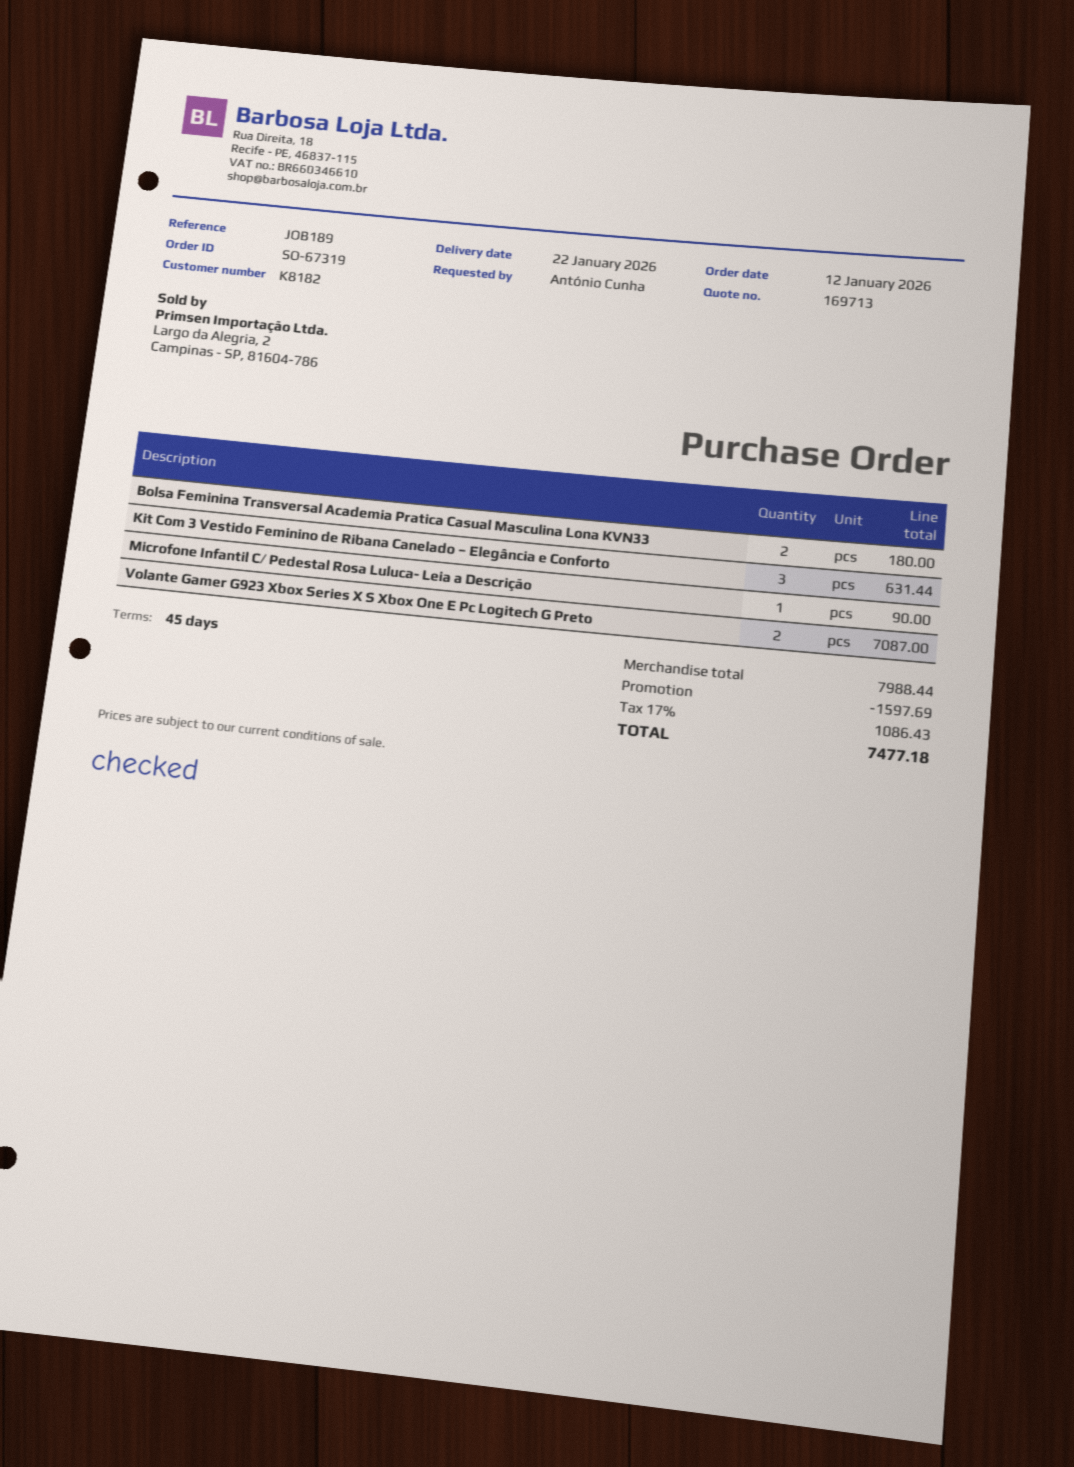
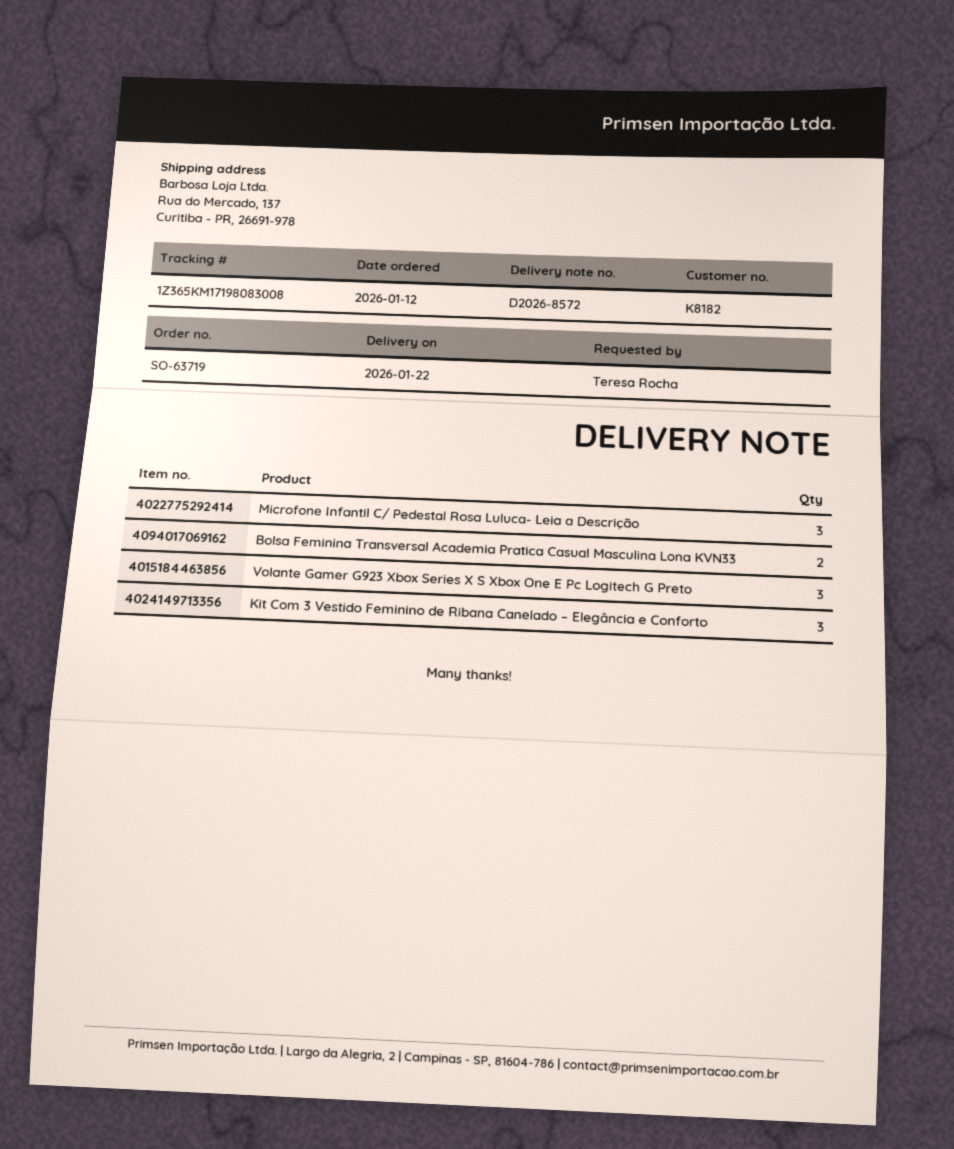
order number: SO-67319 -> SO-63719
ordered by: António Cunha -> Teresa Rocha
Microfone Infantil C/ Pedestal Rosa Luluca- Leia a Descrição: 1 -> 3
Volante Gamer G923 Xbox Series X S Xbox One E Pc Logitech G Preto: 2 -> 3

